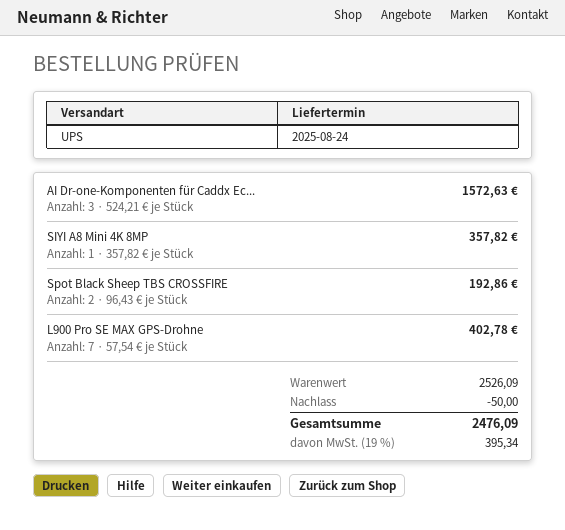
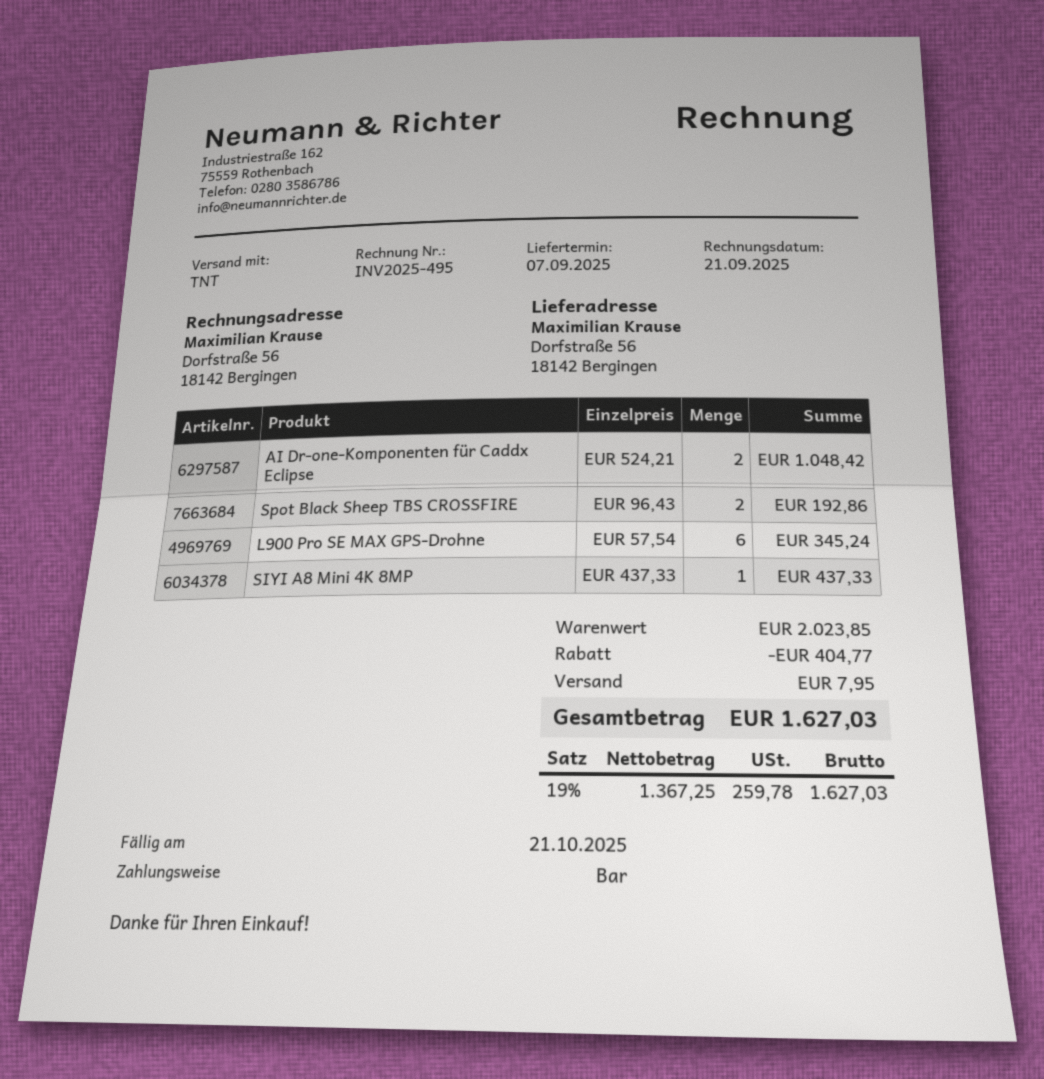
delivery date: 2025-08-24 -> 2025-09-07
shipping method: UPS -> TNT
AI Dr-one-Komponenten für Caddx Ec...: 3 x 524.21 = 1572.63 -> 2 x 524.21 = 1048.42
SIYI A8 Mini 4K 8MP: 1 x 357.82 = 357.82 -> 1 x 437.33 = 437.33
L900 Pro SE MAX GPS-Drohne: 7 x 57.54 = 402.78 -> 6 x 57.54 = 345.24
subtotal: 2526.09 -> 2023.85
discount: 50.00 -> 404.77
shipping: none -> 7.95
tax: 19% = 395.34 -> 19% = 259.78
total: 2476.09 -> 1627.03

